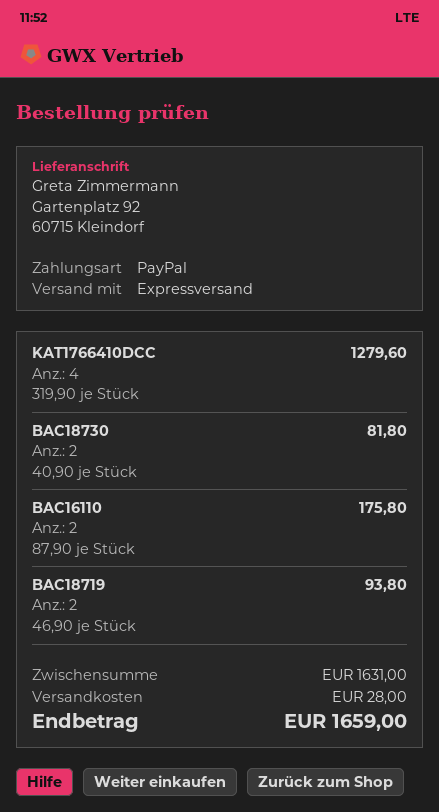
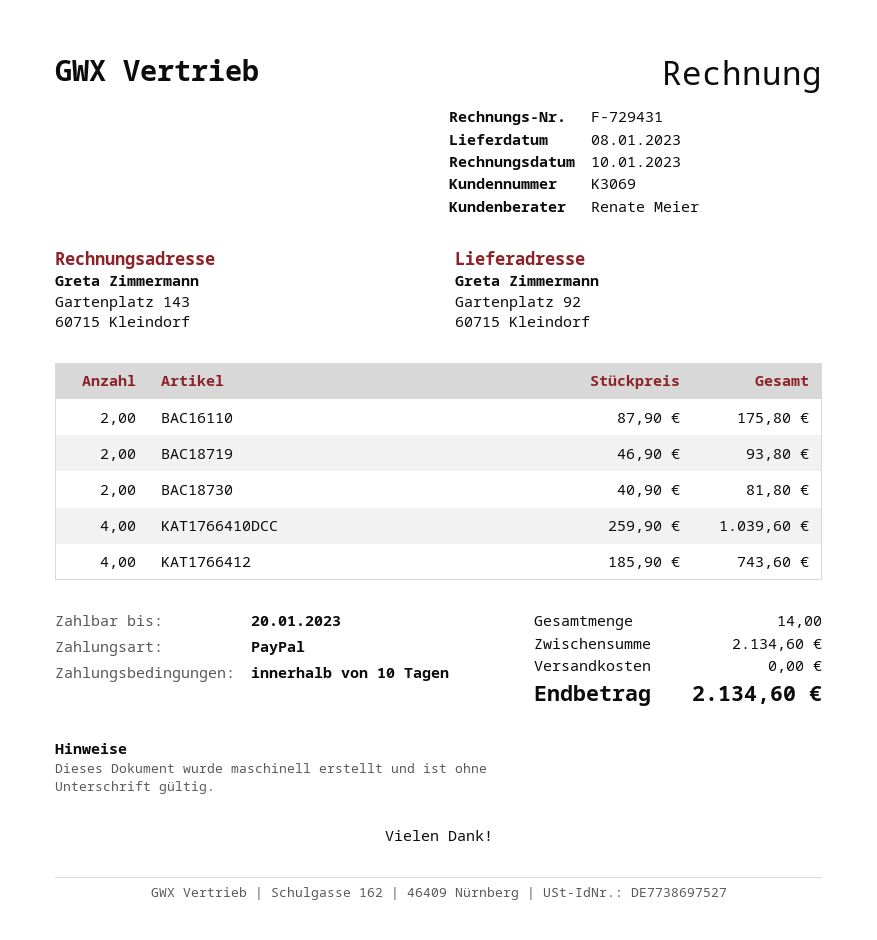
KAT1766410DCC: 4 x 319.90 = 1279.60 -> 4 x 259.90 = 1039.60
KAT1766412: none -> 4 x 185.90 = 743.60
subtotal: 1631.00 -> 2134.60
shipping: 28.00 -> 0.00
total: 1659.00 -> 2134.60

